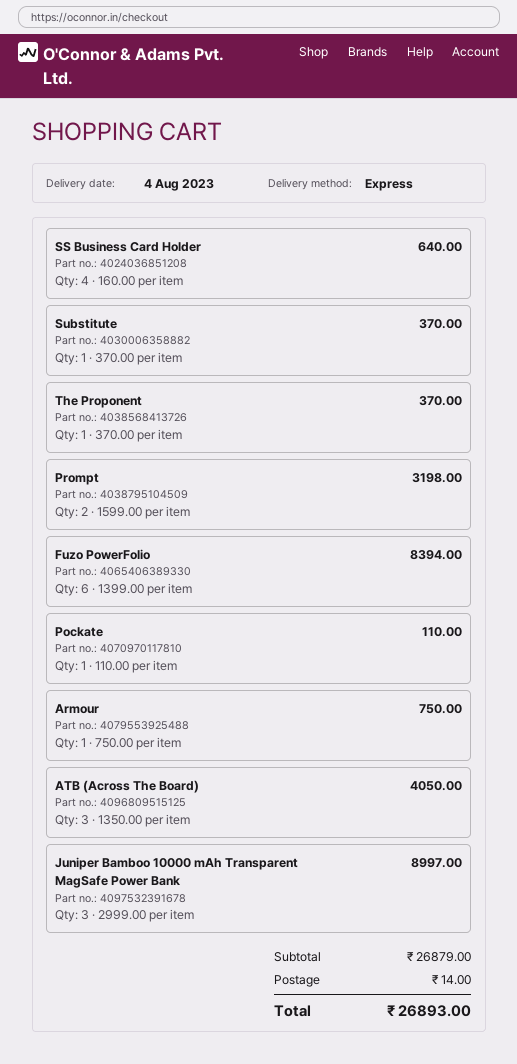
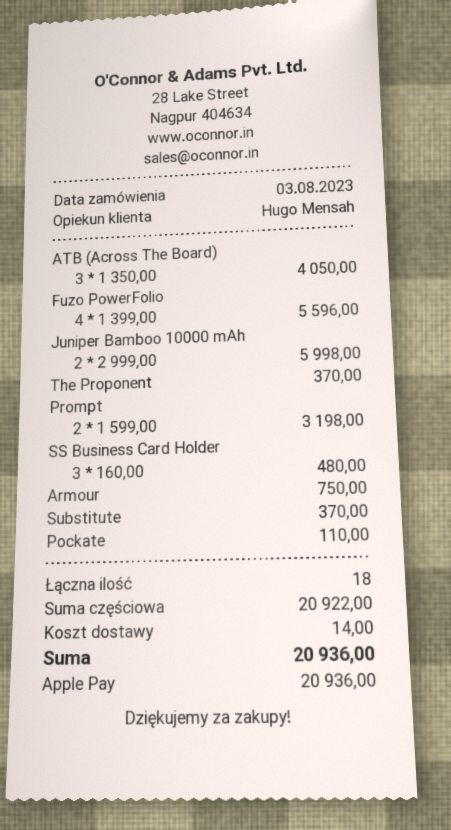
SS Business Card Holder: 4 x 160.00 = 640.00 -> 3 x 160.00 = 480.00
Fuzo PowerFolio: 6 x 1399.00 = 8394.00 -> 4 x 1399.00 = 5596.00
Juniper Bamboo 10000 mAh Transparent MagSafe Power Bank: 3 x 2999.00 = 8997.00 -> 2 x 2999.00 = 5998.00
subtotal: 26879.00 -> 20922.00
total: 26893.00 -> 20936.00

